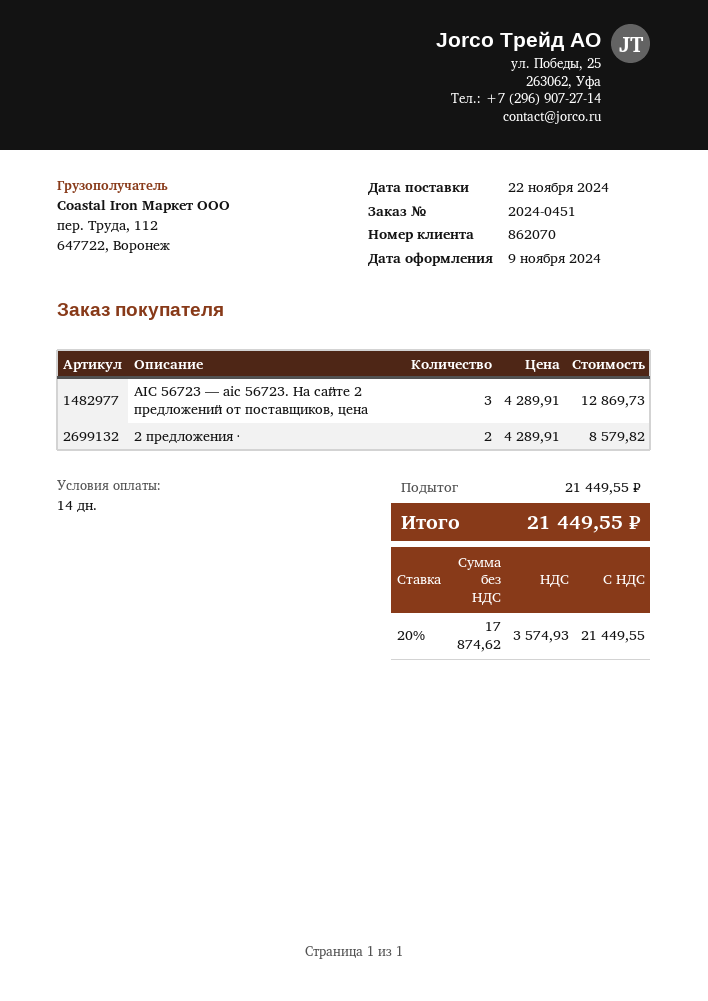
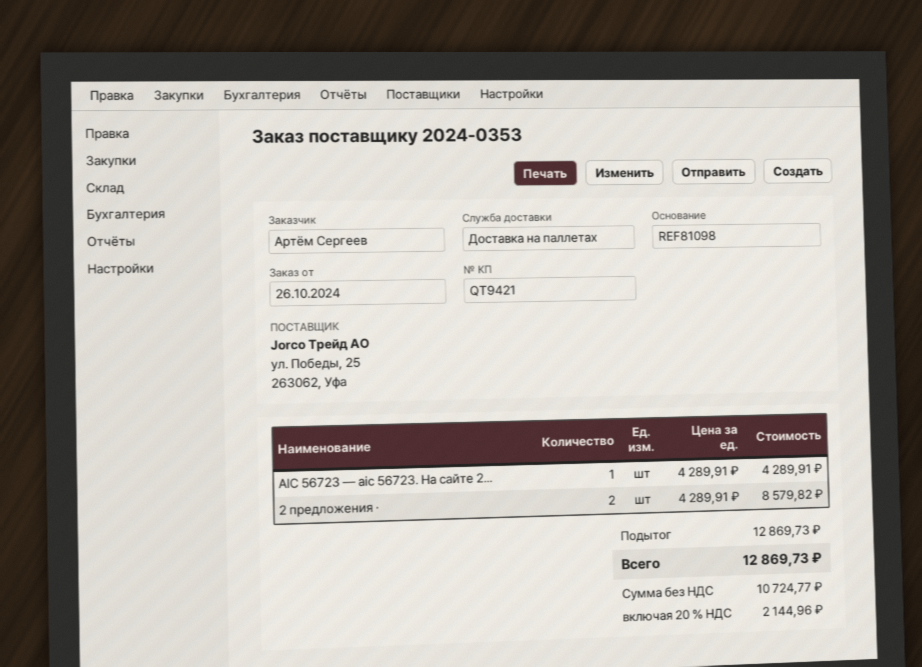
order number: 2024-0451 -> 2024-0353
order date: 2024-11-09 -> 2024-10-26
AIC 56723 — aic 56723. На сайте 2 предложений от поставщиков, цена: 3 x 4289.91 = 12869.73 -> 1 x 4289.91 = 4289.91
subtotal: 21449.55 -> 12869.73
net: 17874.62 -> 10724.77
tax: 20% = 3574.93 -> 20% = 2144.96
total: 21449.55 -> 12869.73

